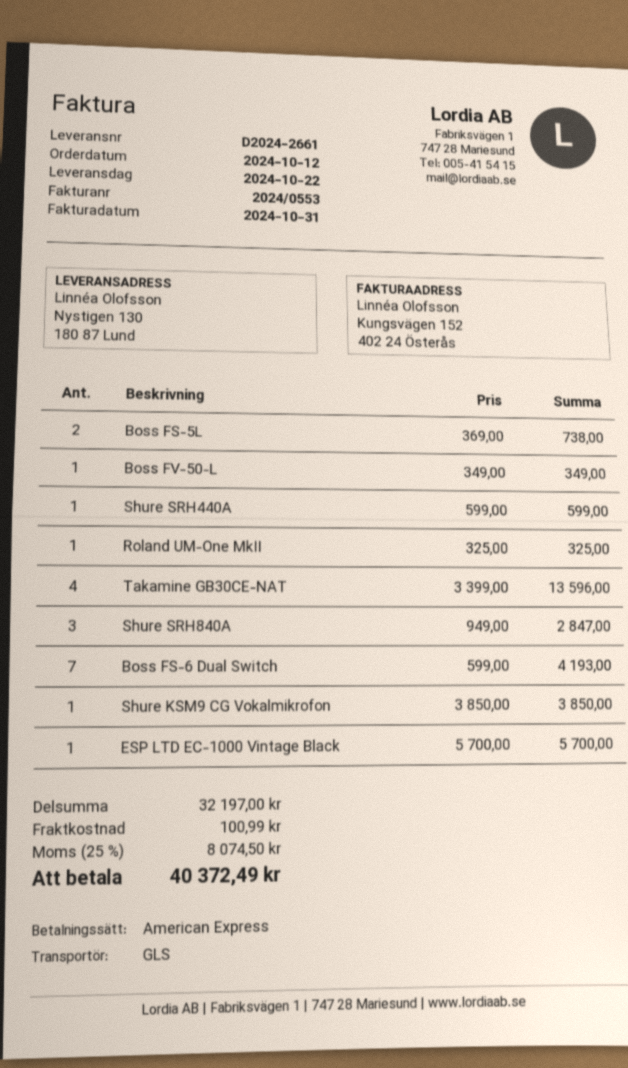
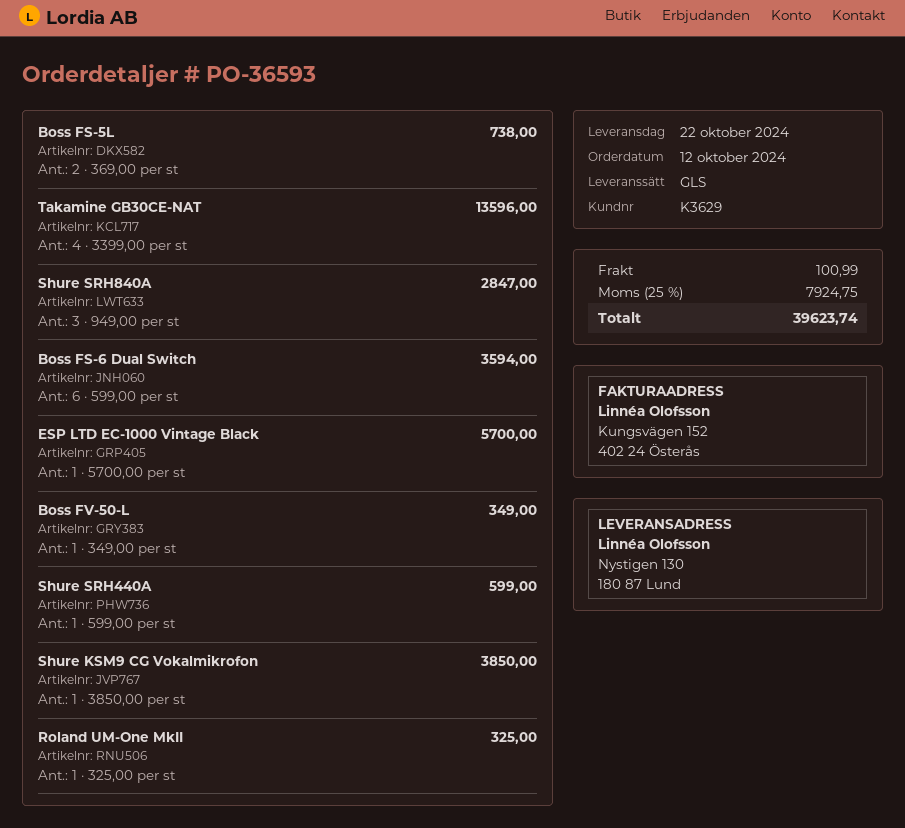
Boss FS-6 Dual Switch: 7 x 599.00 = 4193.00 -> 6 x 599.00 = 3594.00
tax: 25% = 8074.50 -> 25% = 7924.75
total: 40372.49 -> 39623.74

